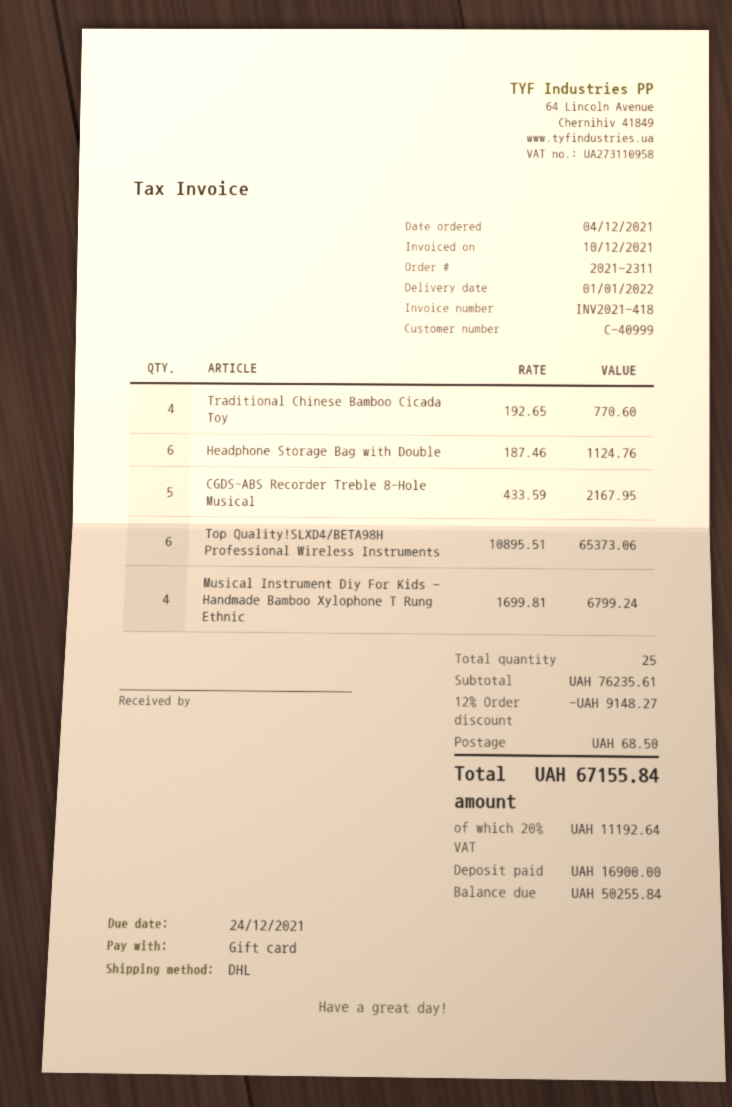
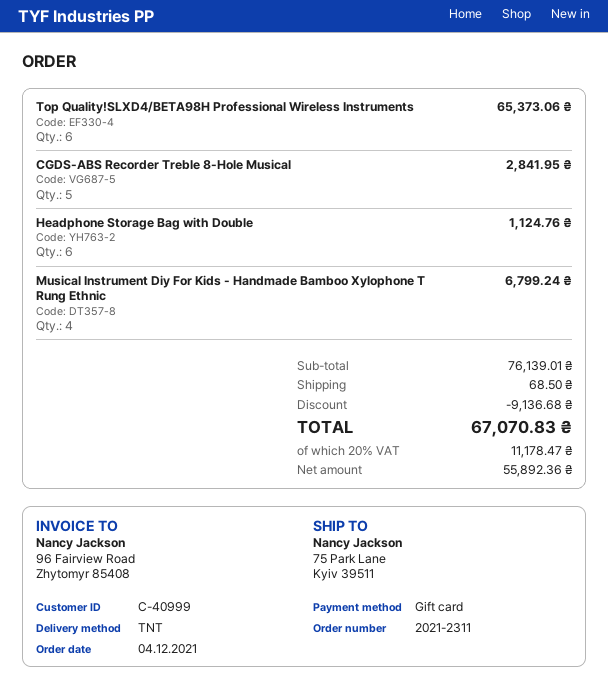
shipping method: DHL -> TNT
Traditional Chinese Bamboo Cicada Toy: 4 for 770.60 -> none
CGDS-ABS Recorder Treble 8-Hole Musical: 5 for 2167.95 -> 5 for 2841.95
subtotal: 76235.61 -> 76139.01
discount: 9148.27 -> 9136.68
tax: 20% = 11192.64 -> 20% = 11178.47
total: 67155.84 -> 67070.83

